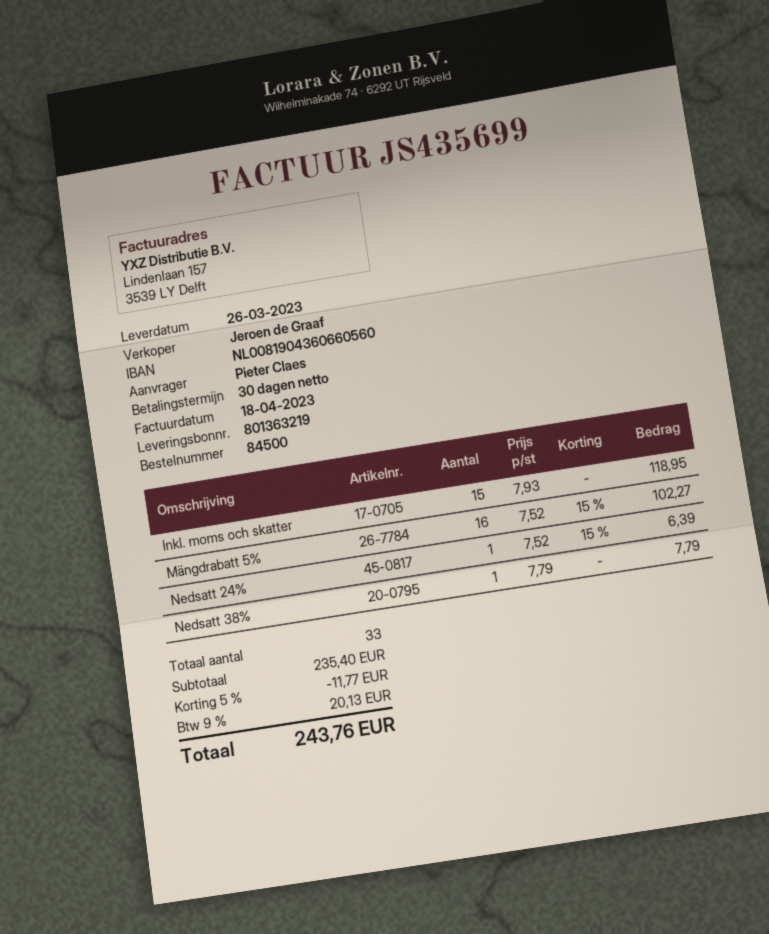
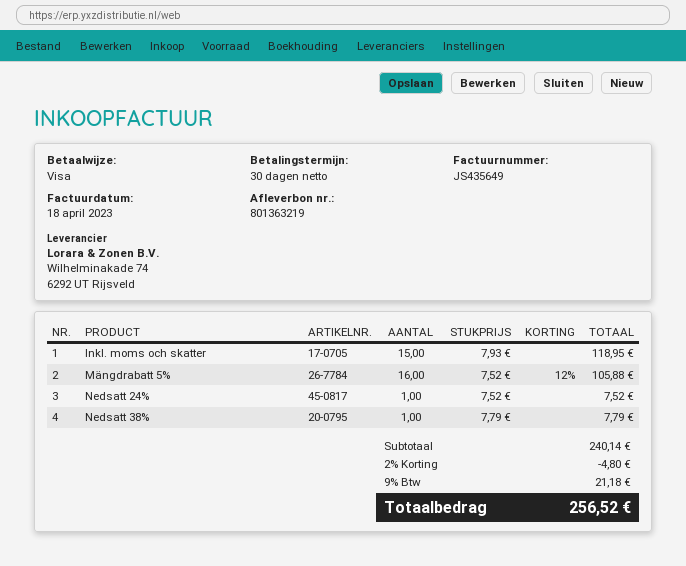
invoice number: JS435699 -> JS435649
Mängdrabatt 5%: 16 x 7.52 - 15% = 102.27 -> 16 x 7.52 - 12% = 105.88
Nedsatt 24%: 1 x 7.52 - 15% = 6.39 -> 1 x 7.52 = 7.52
subtotal: 235.40 -> 240.14
discount: 5% = 11.77 -> 2% = 4.80
tax: 9% = 20.13 -> 9% = 21.18
total: 243.76 -> 256.52

